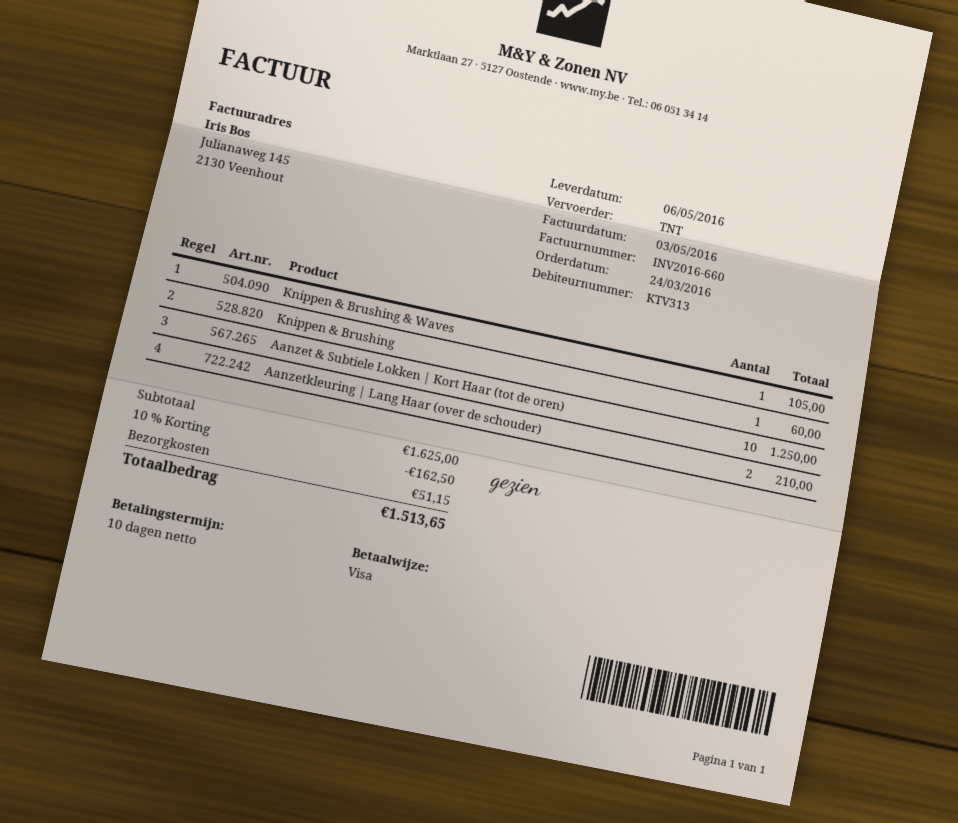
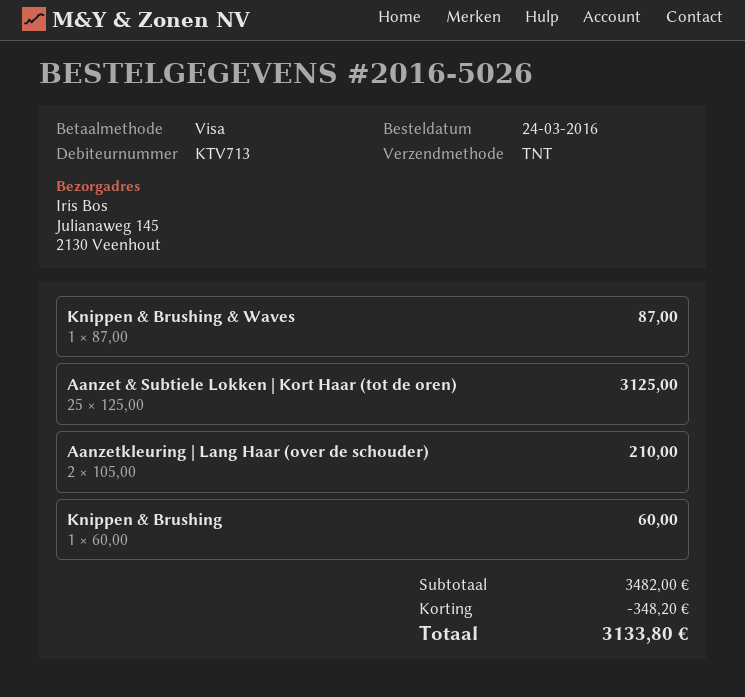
customer number: KTV313 -> KTV713
Knippen & Brushing & Waves: 1 for 105.00 -> 1 for 87.00
Aanzet & Subtiele Lokken | Kort Haar (tot de oren): 10 for 1250.00 -> 25 for 3125.00
subtotal: 1625.00 -> 3482.00
discount: 162.50 -> 348.20
shipping: 51.15 -> none
total: 1513.65 -> 3133.80

